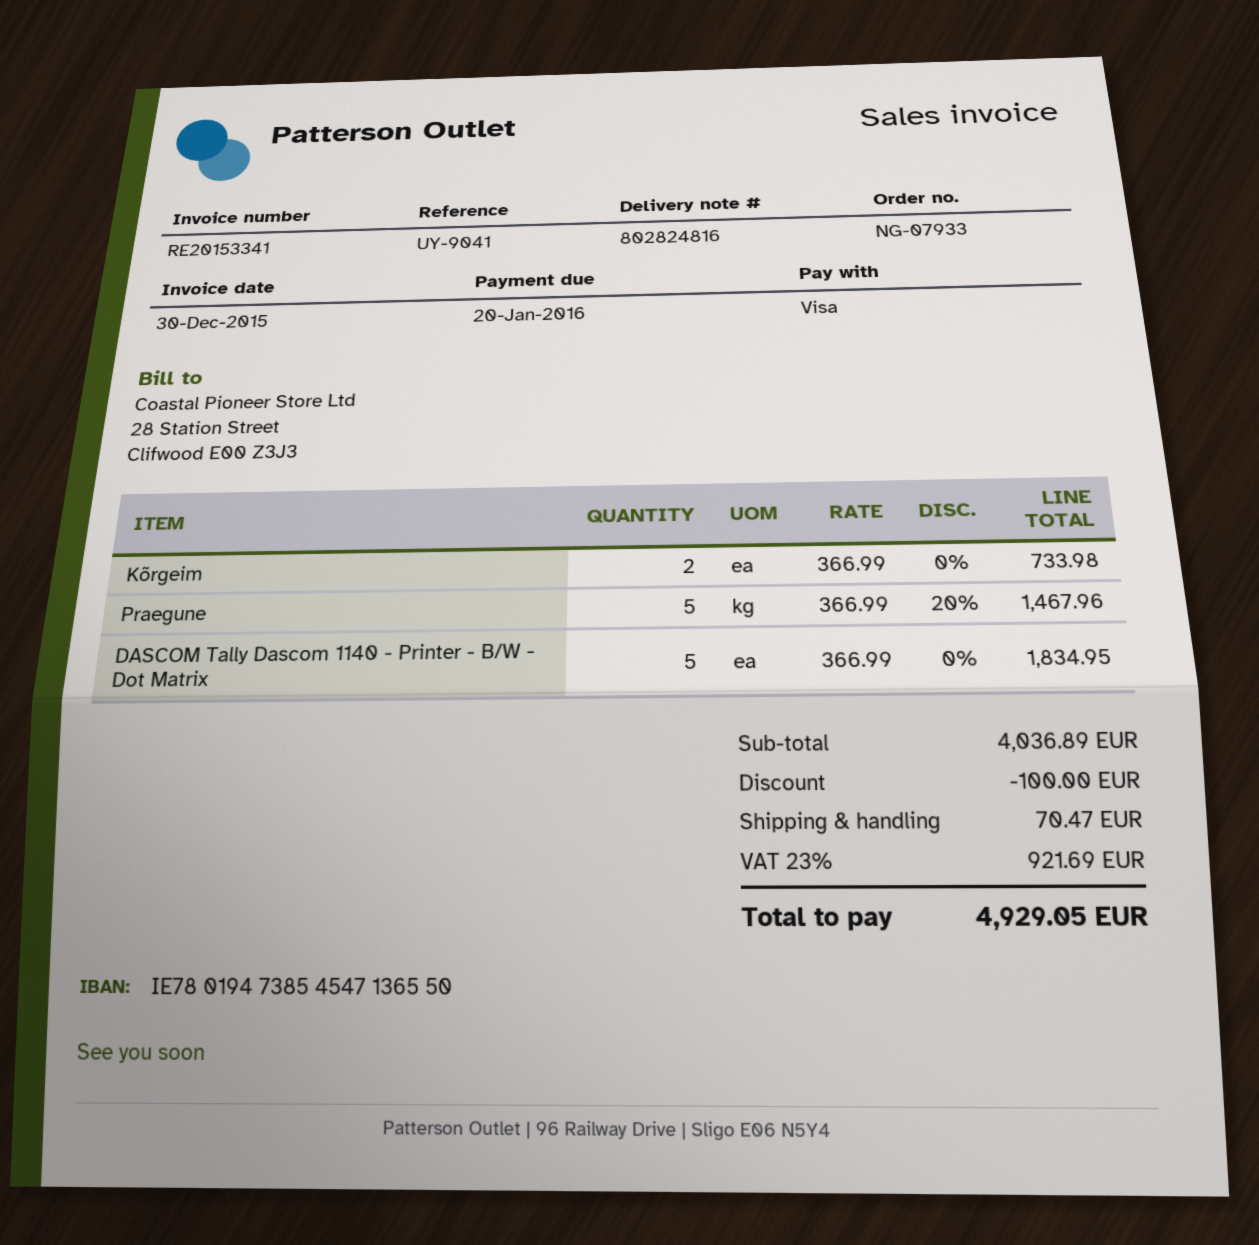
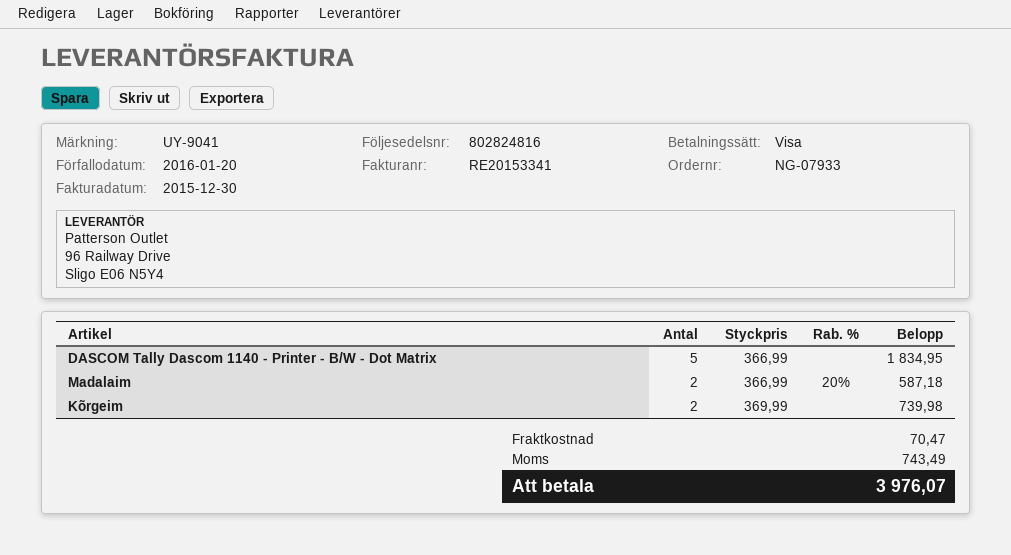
Kõrgeim: 2 x 366.99 = 733.98 -> 2 x 369.99 = 739.98
Praegune: 5 x 366.99 - 20% = 1467.96 -> none
Madalaim: none -> 2 x 366.99 - 20% = 587.18
discount: 100.00 -> none
tax: 921.69 -> 743.49
total: 4929.05 -> 3976.07

